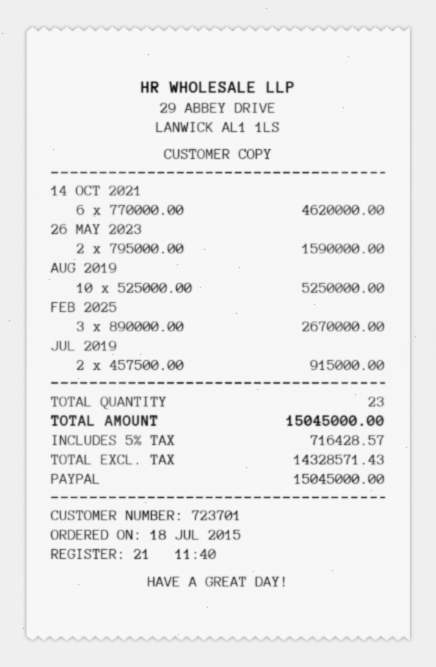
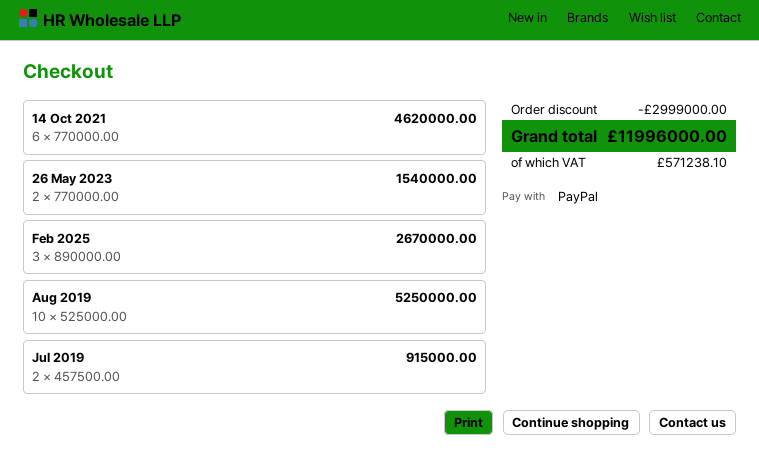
26 MAY 2023: 2 x 795000.00 = 1590000.00 -> 2 x 770000.00 = 1540000.00
discount: none -> 2999000.00
tax: 716428.57 -> 571238.10
total: 15045000.00 -> 11996000.00

